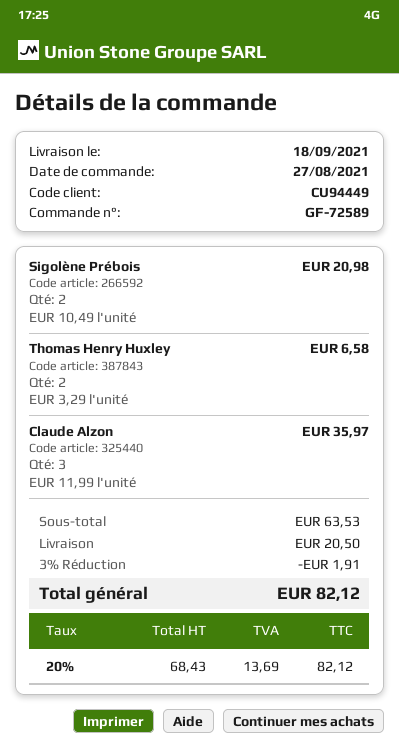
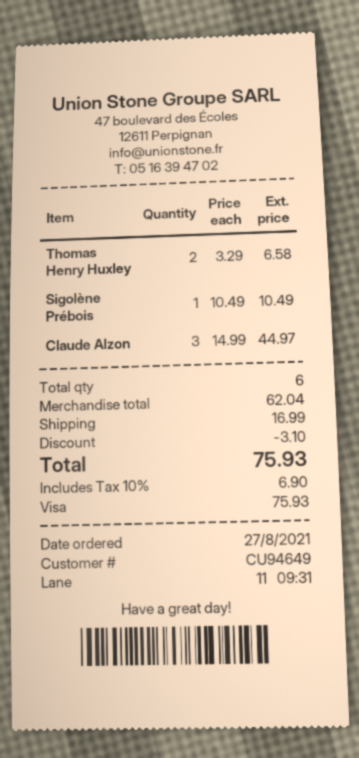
customer number: CU94449 -> CU94649
Sigolène Prébois: 2 x 10.49 = 20.98 -> 1 x 10.49 = 10.49
Claude Alzon: 3 x 11.99 = 35.97 -> 3 x 14.99 = 44.97
subtotal: 63.53 -> 62.04
discount: 1.91 -> 3.10
shipping: 20.50 -> 16.99
tax: 20% = 13.69 -> 10% = 6.90
total: 82.12 -> 75.93

